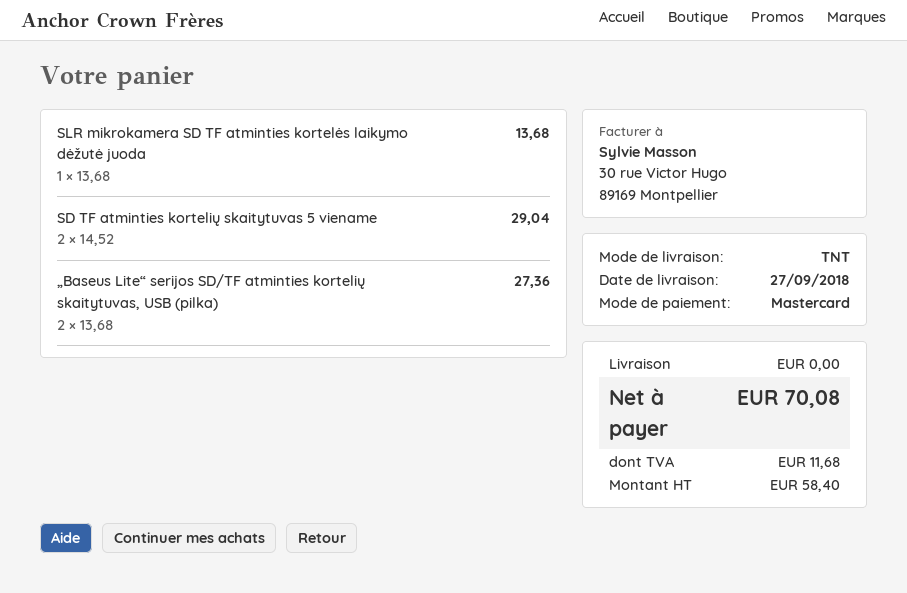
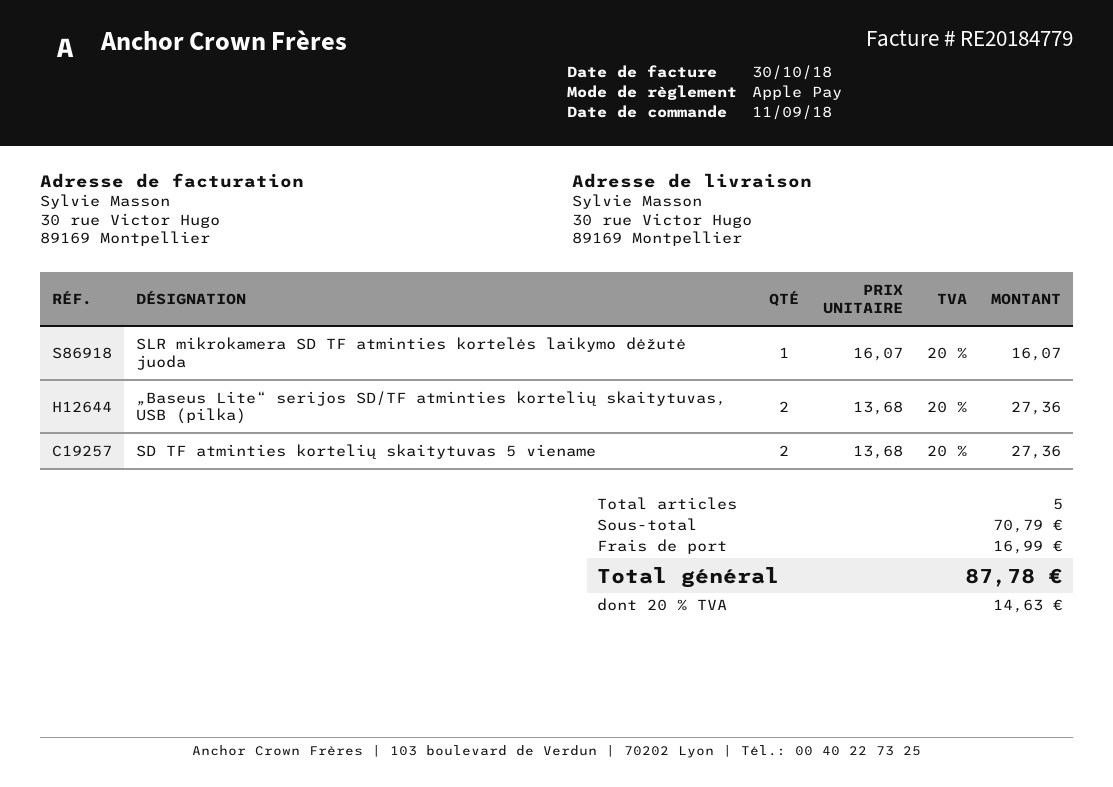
payment method: Mastercard -> Apple Pay
SLR mikrokamera SD TF atminties kortelės laikymo dėžutė juoda: 1 x 13.68 = 13.68 -> 1 x 16.07 = 16.07
SD TF atminties kortelių skaitytuvas 5 viename: 2 x 14.52 = 29.04 -> 2 x 13.68 = 27.36
shipping: 0.00 -> 16.99
tax: 11.68 -> 14.63
total: 70.08 -> 87.78

